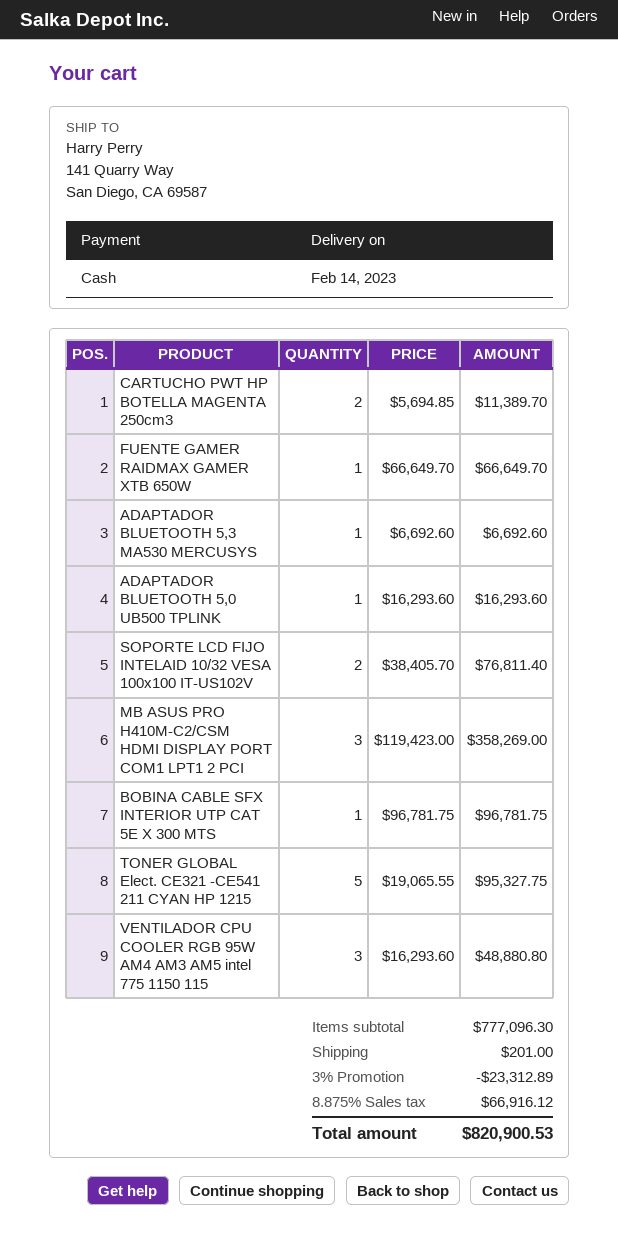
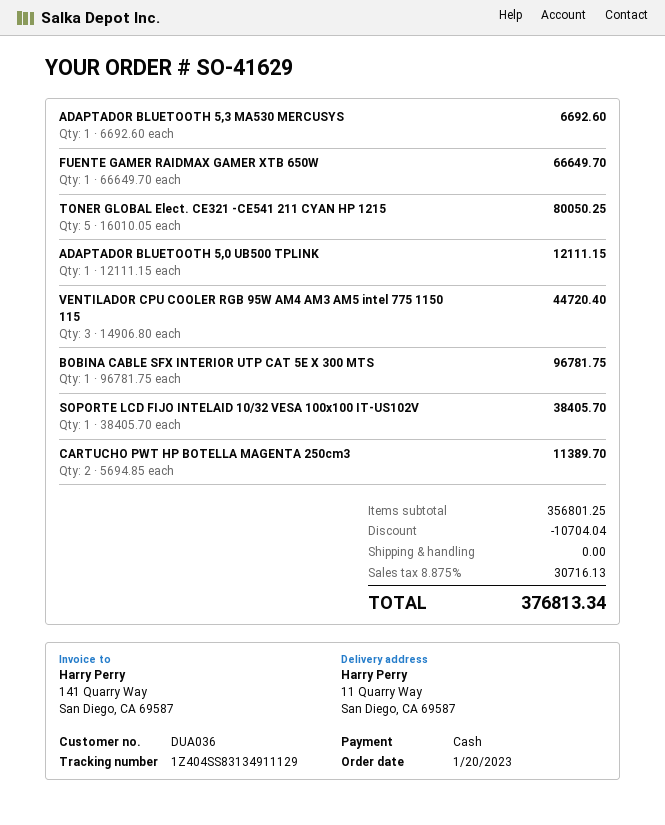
ship to: 141 Quarry Way, San Diego, CA 69587 -> 11 Quarry Way, San Diego, CA 69587
ADAPTADOR BLUETOOTH 5,0 UB500 TPLINK: 1 x 16293.60 = 16293.60 -> 1 x 12111.15 = 12111.15
SOPORTE LCD FIJO INTELAID 10/32 VESA 100x100 IT-US102V: 2 x 38405.70 = 76811.40 -> 1 x 38405.70 = 38405.70
MB ASUS PRO H410M-C2/CSM HDMI DISPLAY PORT COM1 LPT1 2 PCI: 3 x 119423.00 = 358269.00 -> none
TONER GLOBAL Elect. CE321 -CE541 211 CYAN HP 1215: 5 x 19065.55 = 95327.75 -> 5 x 16010.05 = 80050.25
VENTILADOR CPU COOLER RGB 95W AM4 AM3 AM5 intel 775 1150 115: 3 x 16293.60 = 48880.80 -> 3 x 14906.80 = 44720.40
subtotal: 777096.30 -> 356801.25
discount: 23312.89 -> 10704.04
shipping: 201.00 -> 0.00
tax: 8.875% = 66916.12 -> 8.875% = 30716.13
total: 820900.53 -> 376813.34

